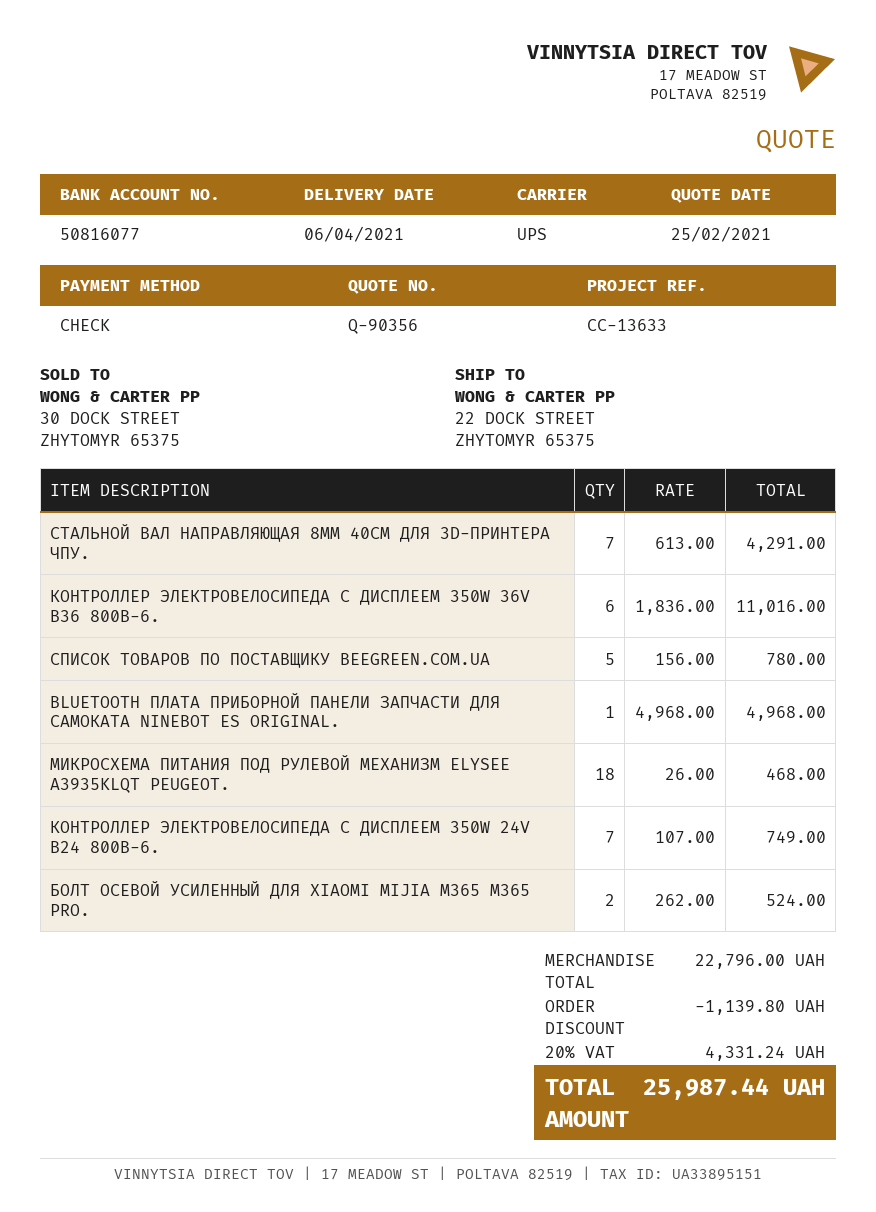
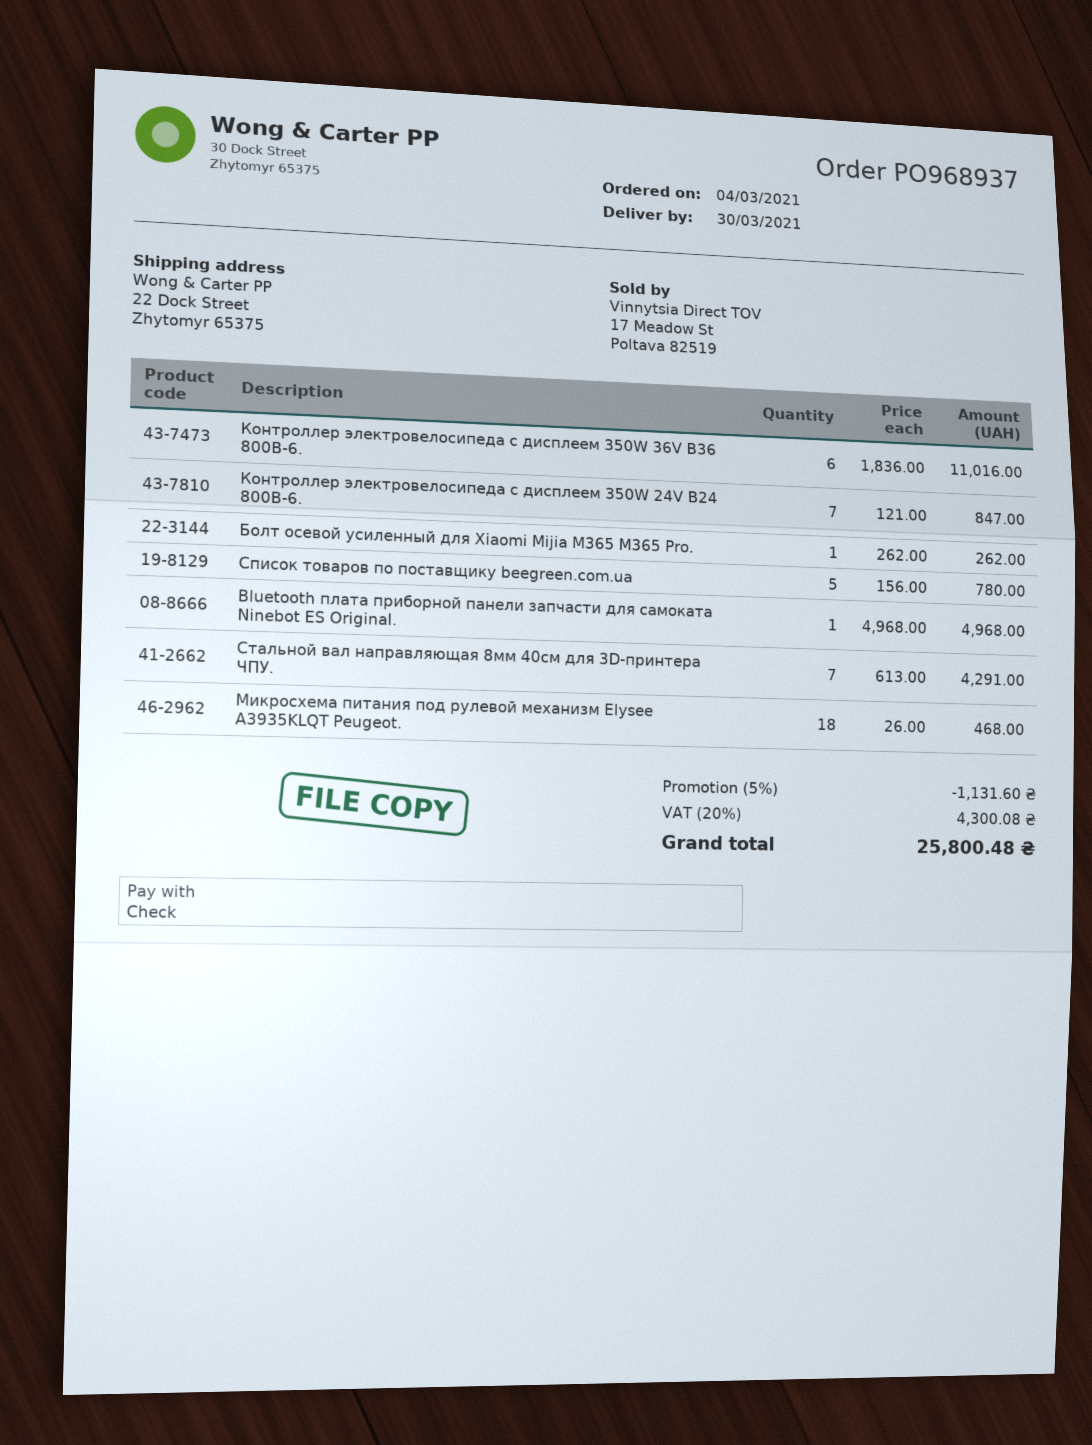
delivery date: 2021-04-06 -> 2021-03-30
КОНТРОЛЛЕР ЭЛЕКТРОВЕЛОСИПЕДА С ДИСПЛЕЕМ 350W 24V B24 800B-6.: 7 x 107.00 = 749.00 -> 7 x 121.00 = 847.00
БОЛТ ОСЕВОЙ УСИЛЕННЫЙ ДЛЯ XIAOMI MIJIA M365 M365 PRO.: 2 x 262.00 = 524.00 -> 1 x 262.00 = 262.00
discount: 1139.80 -> 1131.60
tax: 20% = 4331.24 -> 20% = 4300.08
total: 25987.44 -> 25800.48

